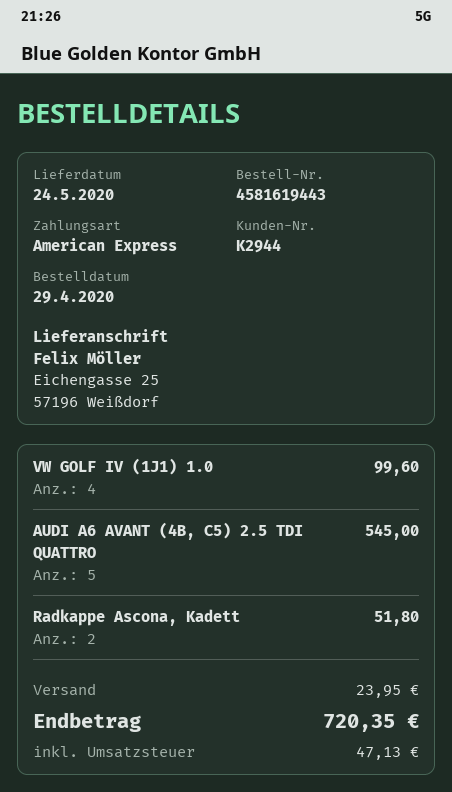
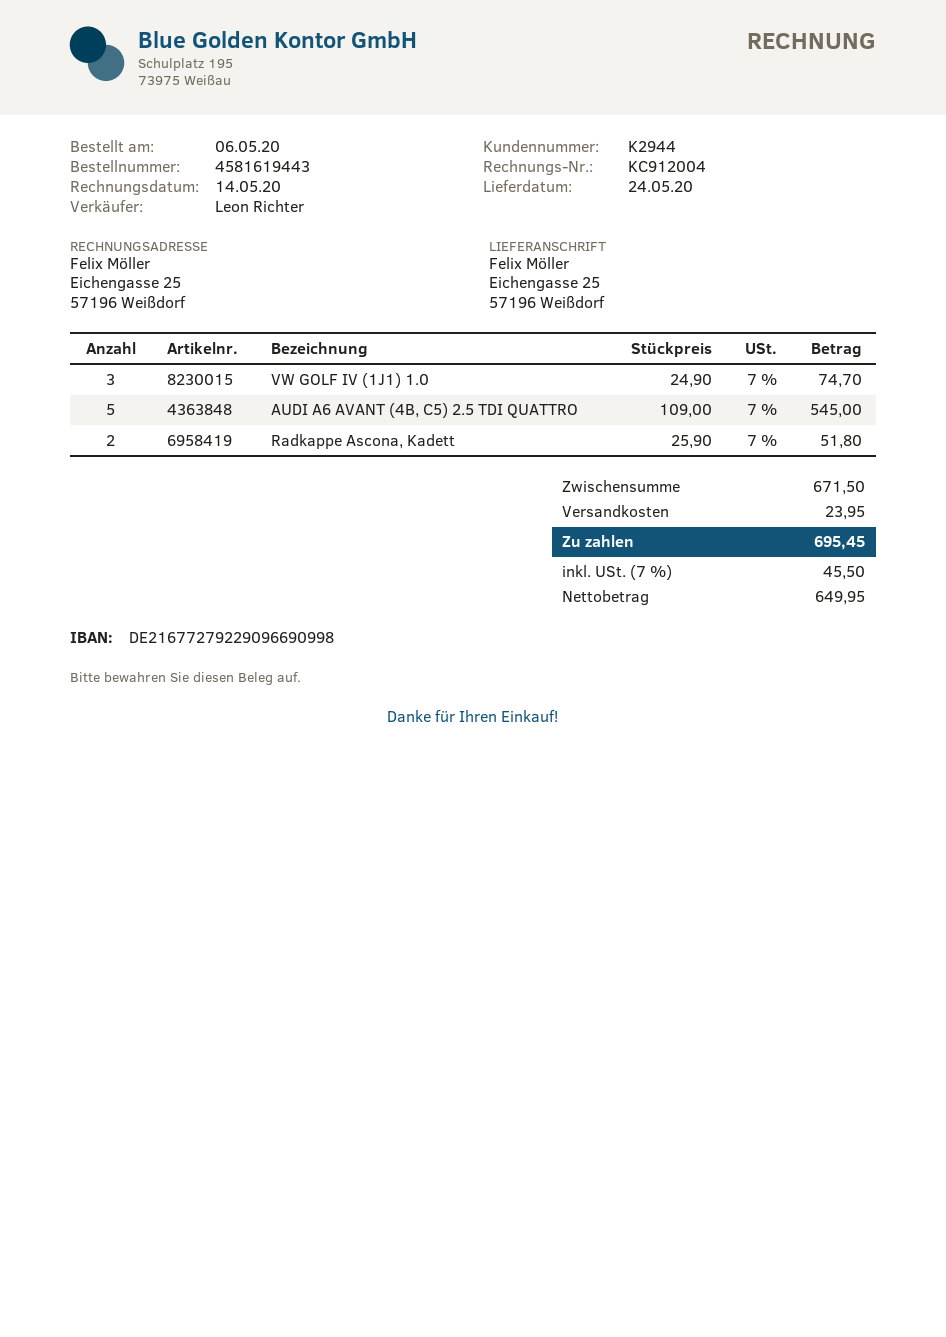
order date: 2020-04-29 -> 2020-05-06
VW GOLF IV (1J1) 1.0: 4 for 99.60 -> 3 for 74.70
tax: 47.13 -> 45.50
total: 720.35 -> 695.45

